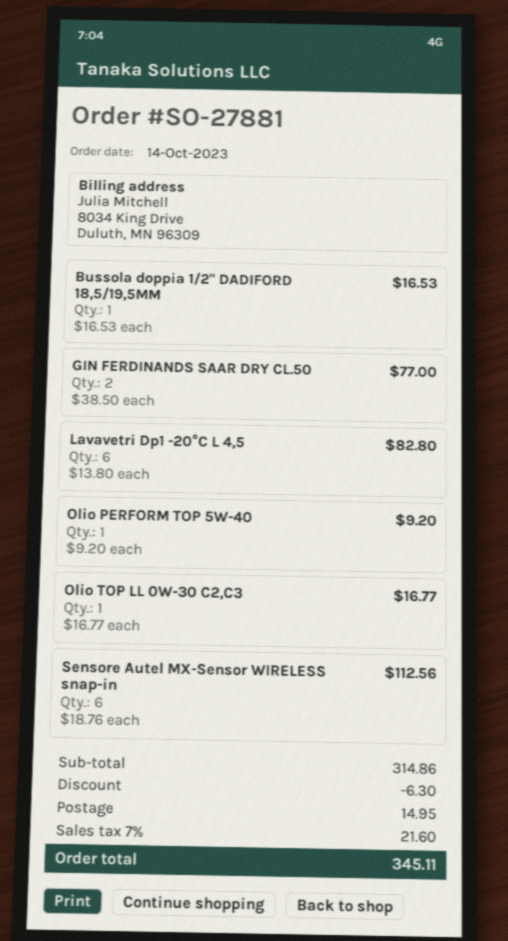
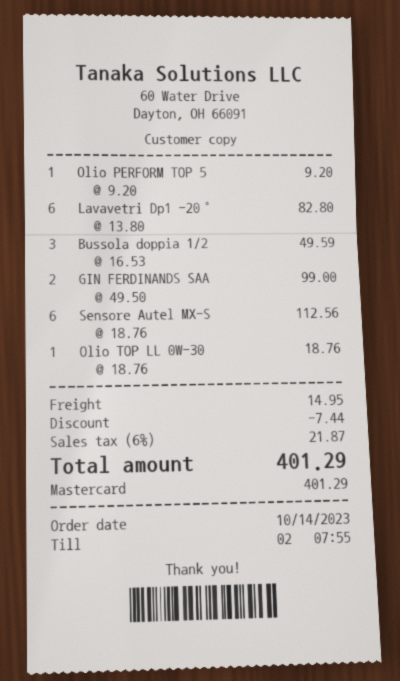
Bussola doppia 1/2" DADIFORD 18,5/19,5MM: 1 x 16.53 = 16.53 -> 3 x 16.53 = 49.59
GIN FERDINANDS SAAR DRY CL.50: 2 x 38.50 = 77.00 -> 2 x 49.50 = 99.00
Olio TOP LL 0W-30 C2,C3: 1 x 16.77 = 16.77 -> 1 x 18.76 = 18.76
discount: 6.30 -> 7.44
tax: 7% = 21.60 -> 6% = 21.87
total: 345.11 -> 401.29

